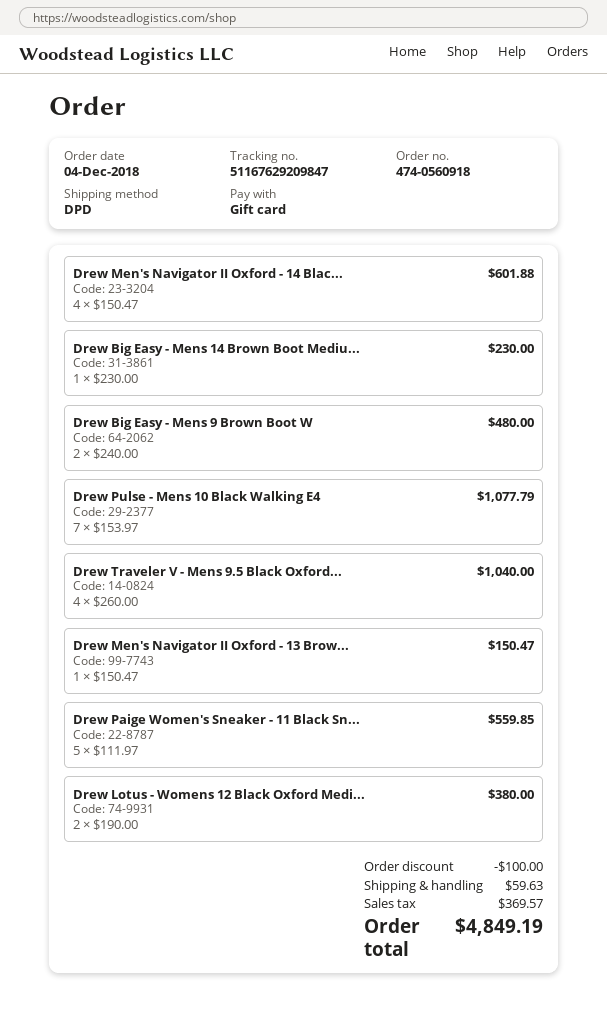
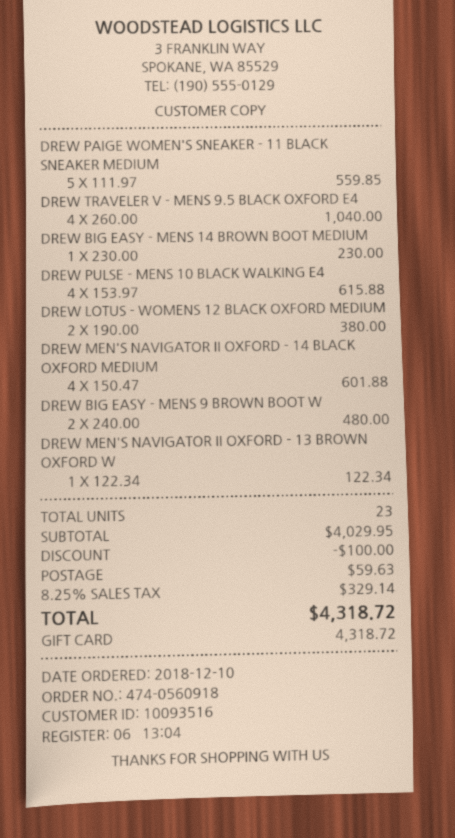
order date: 2018-12-04 -> 2018-12-10
Drew Pulse - Mens 10 Black Walking E4: 7 x 153.97 = 1077.79 -> 4 x 153.97 = 615.88
Drew Men's Navigator II Oxford - 13 Brow...: 1 x 150.47 = 150.47 -> 1 x 122.34 = 122.34
tax: 369.57 -> 329.14
total: 4849.19 -> 4318.72

